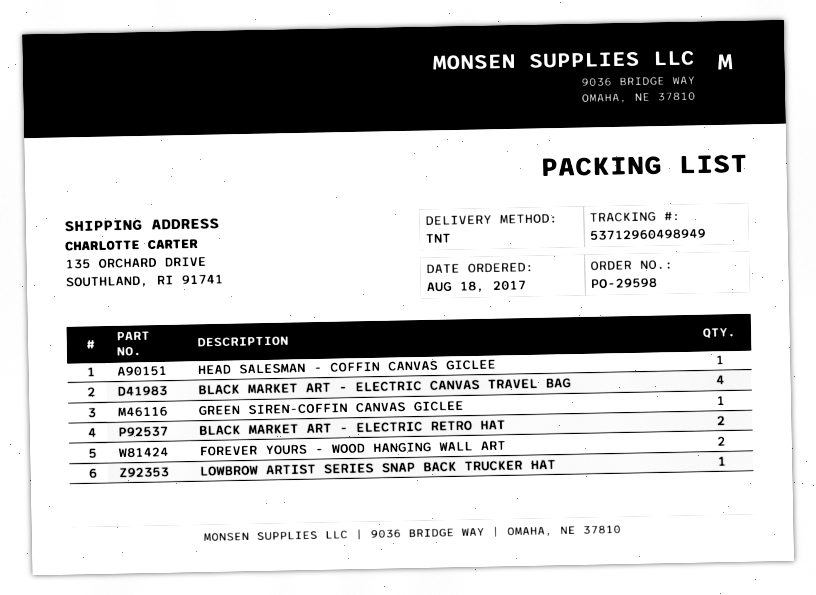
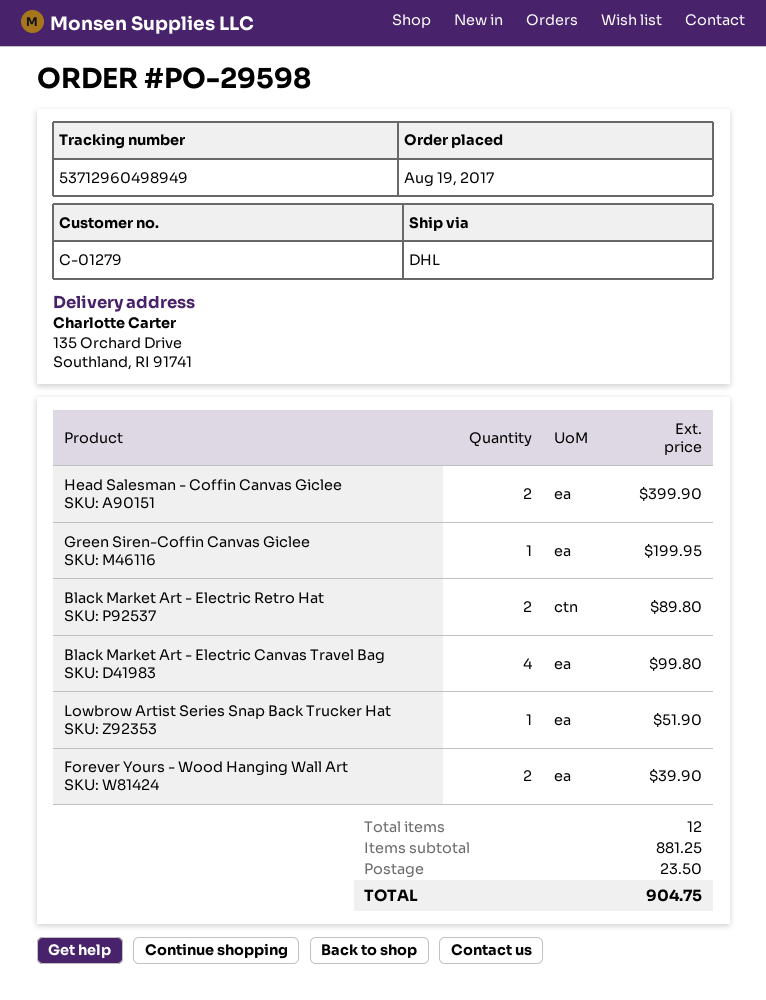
order date: 2017-08-18 -> 2017-08-19
shipping method: TNT -> DHL
HEAD SALESMAN - COFFIN CANVAS GICLEE: 1 -> 2

